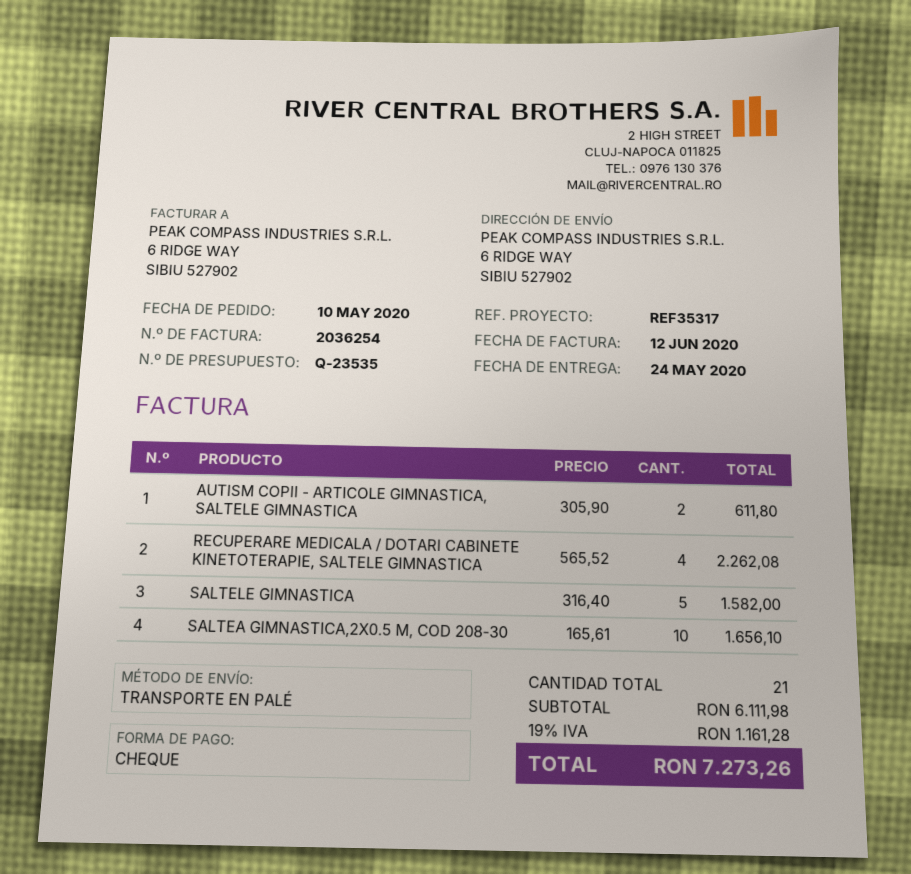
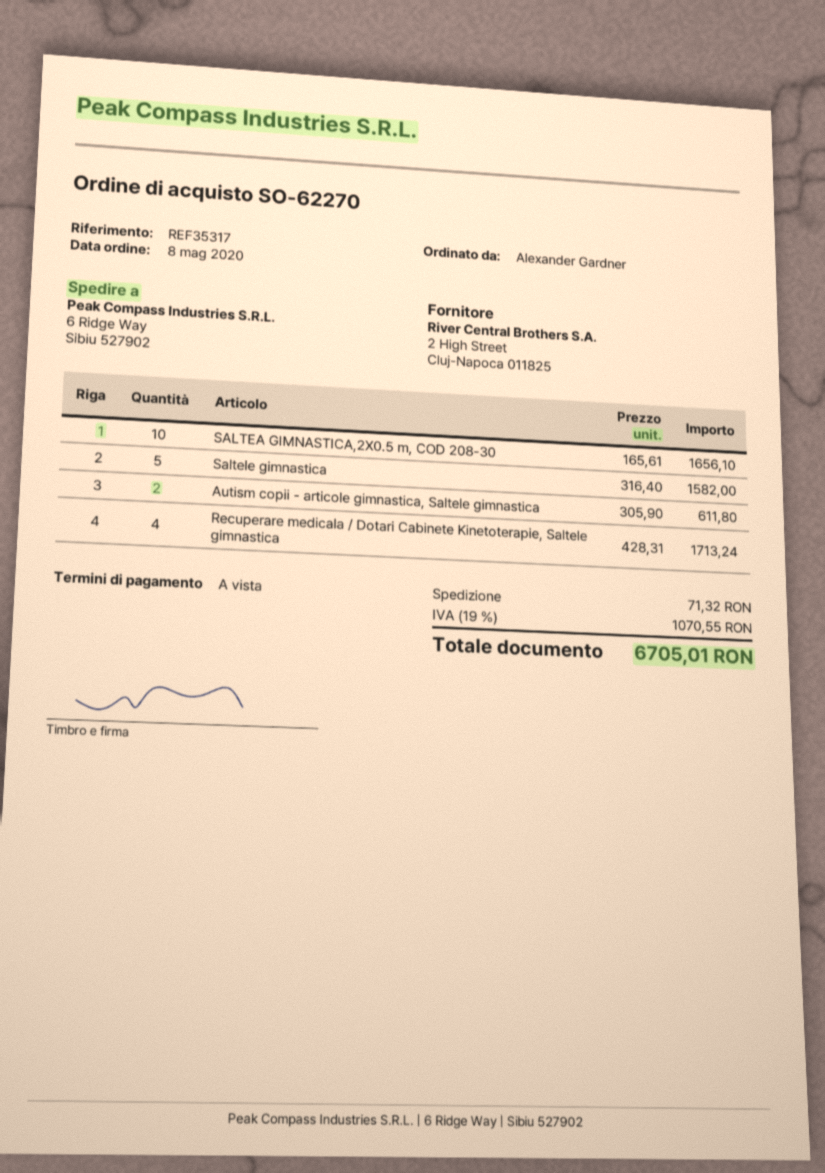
order date: 2020-05-10 -> 2020-05-08
RECUPERARE MEDICALA / DOTARI CABINETE KINETOTERAPIE, SALTELE GIMNASTICA: 4 x 565.52 = 2262.08 -> 4 x 428.31 = 1713.24
shipping: none -> 71.32
tax: 19% = 1161.28 -> 19% = 1070.55
total: 7273.26 -> 6705.01

